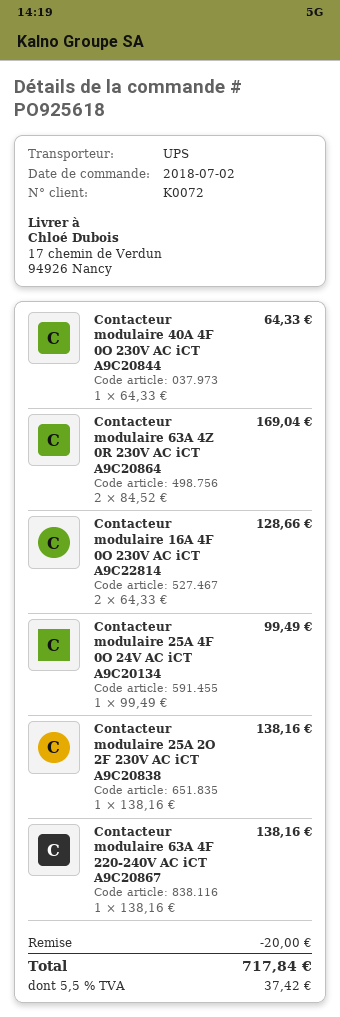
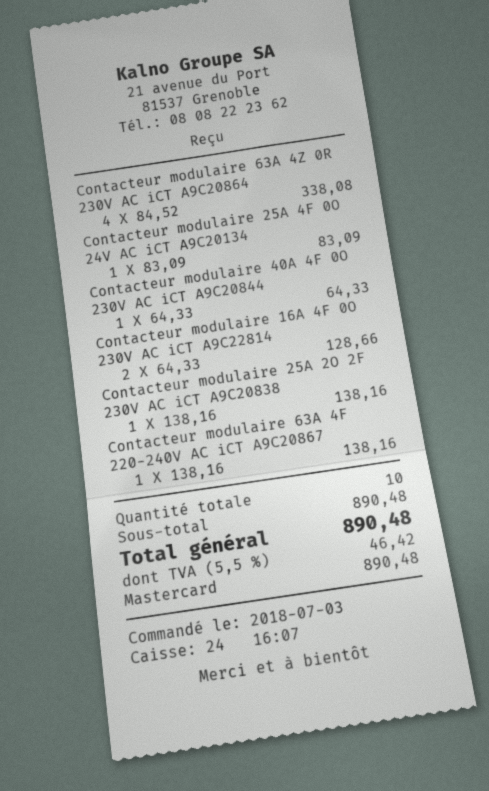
order date: 2018-07-02 -> 2018-07-03
Contacteur modulaire 63A 4Z 0R 230V AC iCT A9C20864: 2 x 84.52 = 169.04 -> 4 x 84.52 = 338.08
Contacteur modulaire 25A 4F 0O 24V AC iCT A9C20134: 1 x 99.49 = 99.49 -> 1 x 83.09 = 83.09
discount: 20.00 -> none
tax: 5.5% = 37.42 -> 5.5% = 46.42
total: 717.84 -> 890.48

